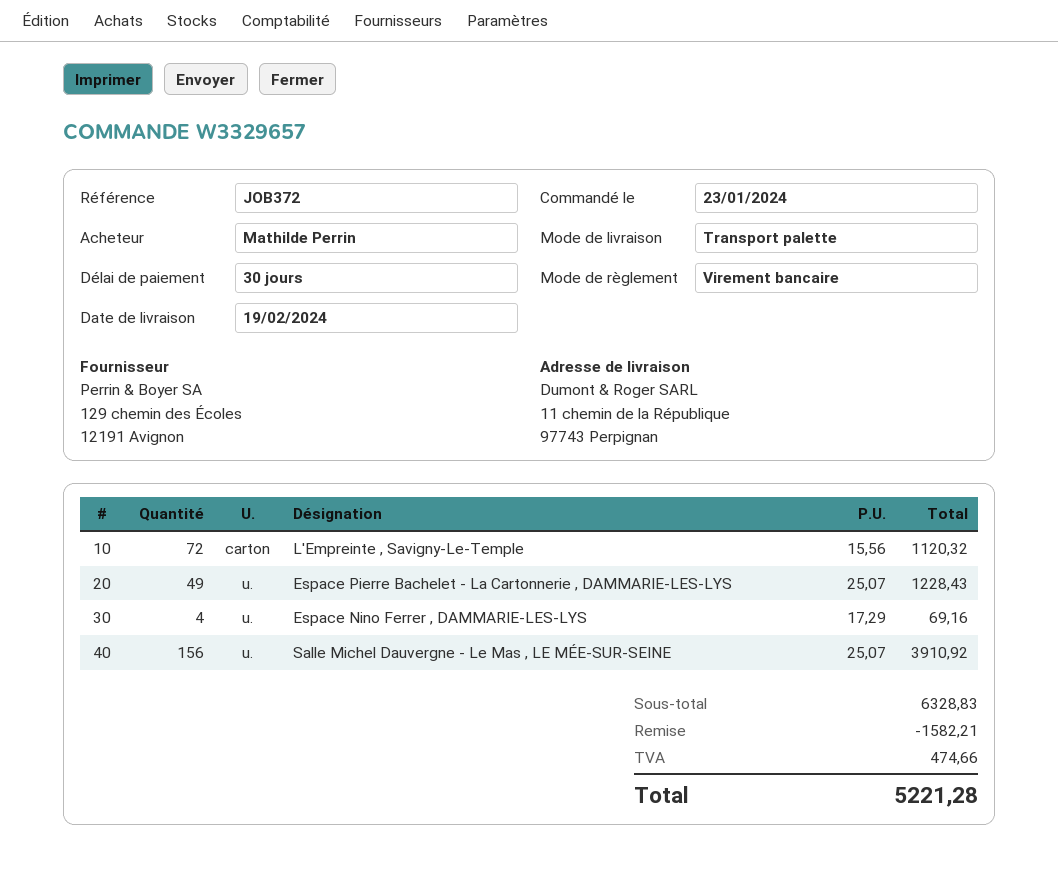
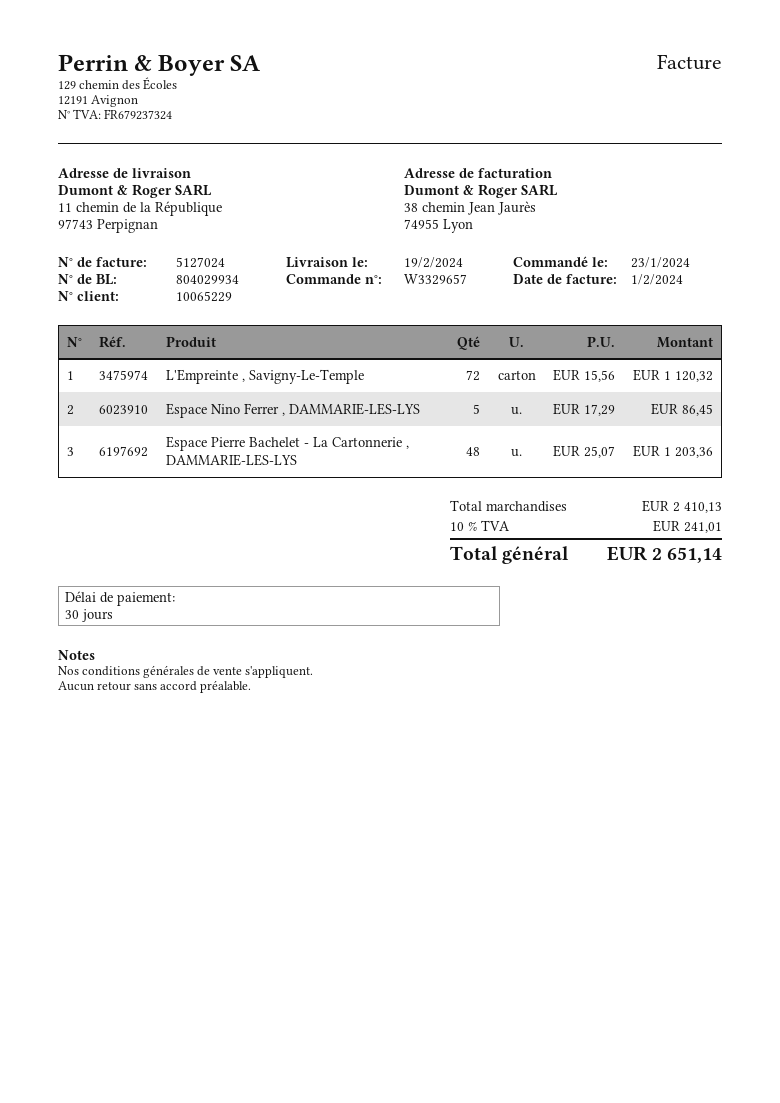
Espace Pierre Bachelet - La Cartonnerie , DAMMARIE-LES-LYS: 49 x 25.07 = 1228.43 -> 48 x 25.07 = 1203.36
Espace Nino Ferrer , DAMMARIE-LES-LYS: 4 x 17.29 = 69.16 -> 5 x 17.29 = 86.45
Salle Michel Dauvergne - Le Mas , LE MÉE-SUR-SEINE: 156 x 25.07 = 3910.92 -> none
subtotal: 6328.83 -> 2410.13
discount: 1582.21 -> none
tax: 474.66 -> 241.01
total: 5221.28 -> 2651.14

